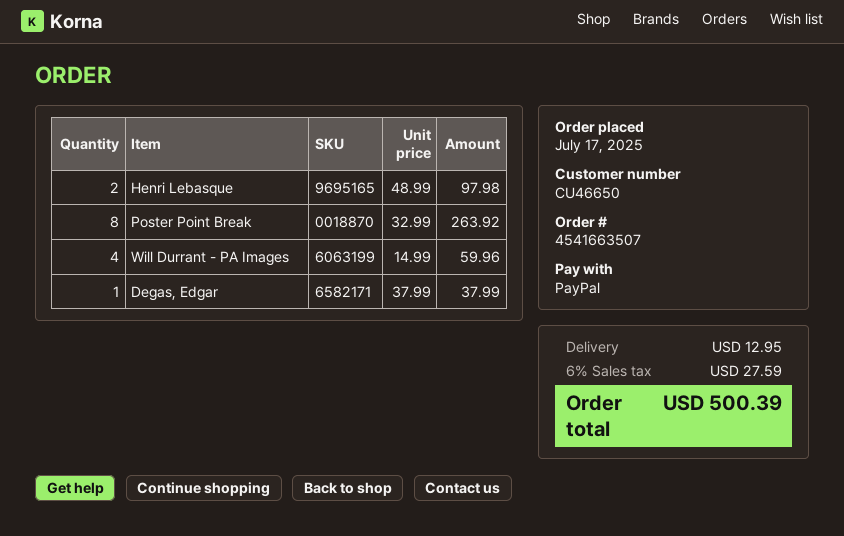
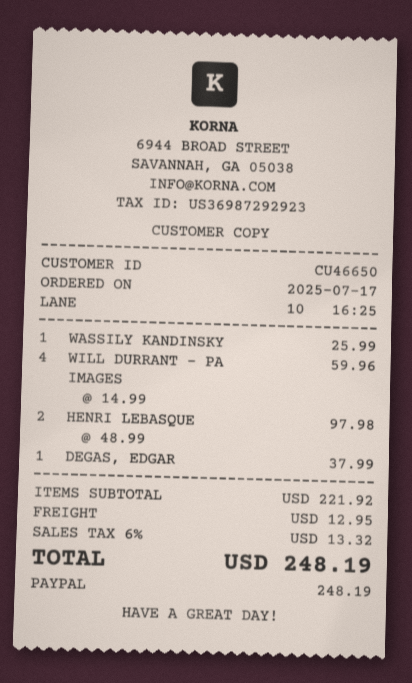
Poster Point Break: 8 x 32.99 = 263.92 -> none
WASSILY KANDINSKY: none -> 1 x 25.99 = 25.99
tax: 6% = 27.59 -> 6% = 13.32
total: 500.39 -> 248.19

